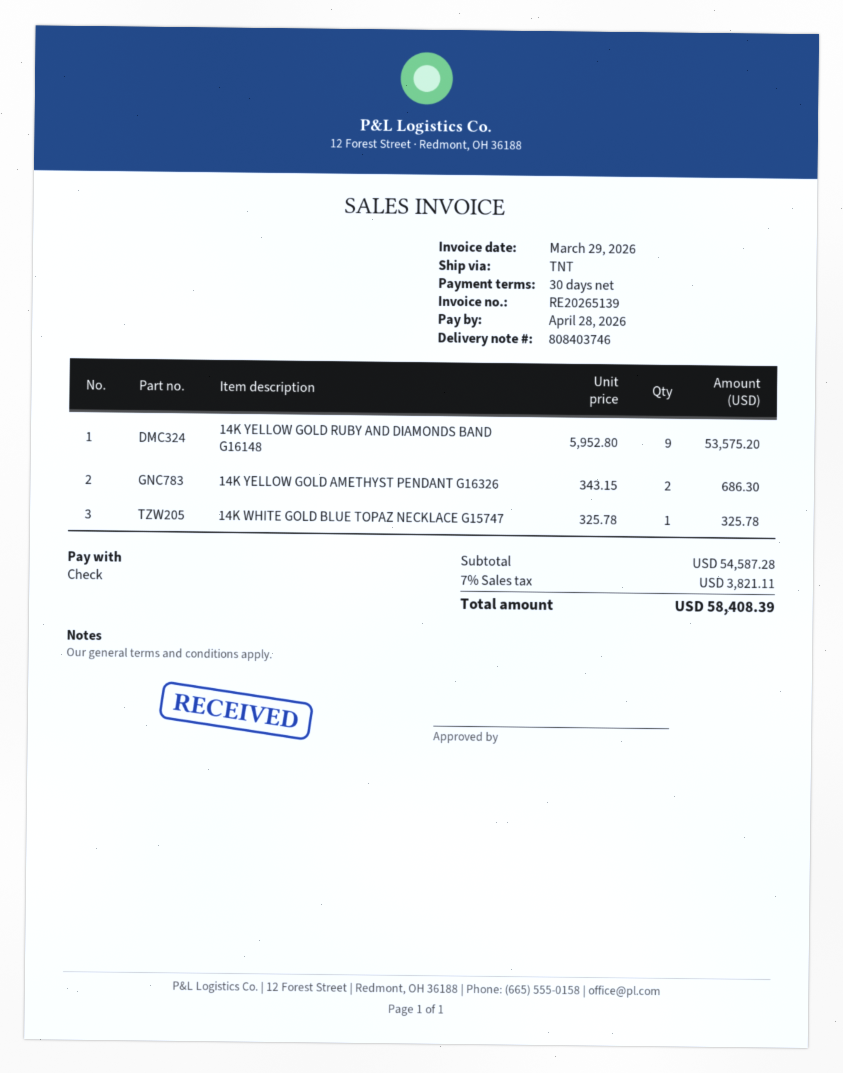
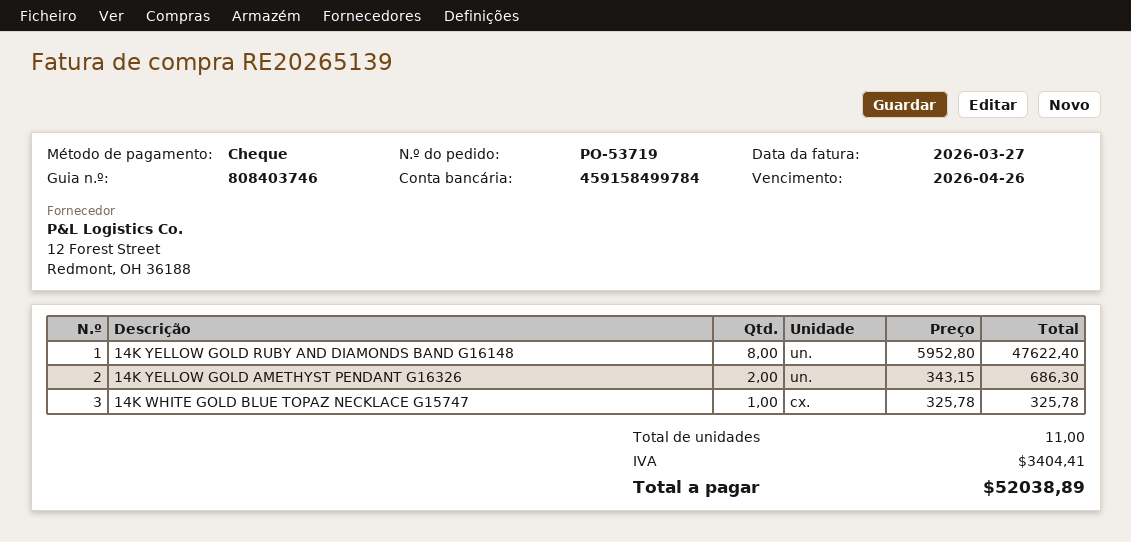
invoice date: 2026-03-29 -> 2026-03-27
due date: 2026-04-28 -> 2026-04-26
14K YELLOW GOLD RUBY AND DIAMONDS BAND G16148: 9 x 5952.80 = 53575.20 -> 8 x 5952.80 = 47622.40
tax: 3821.11 -> 3404.41
total: 58408.39 -> 52038.89

